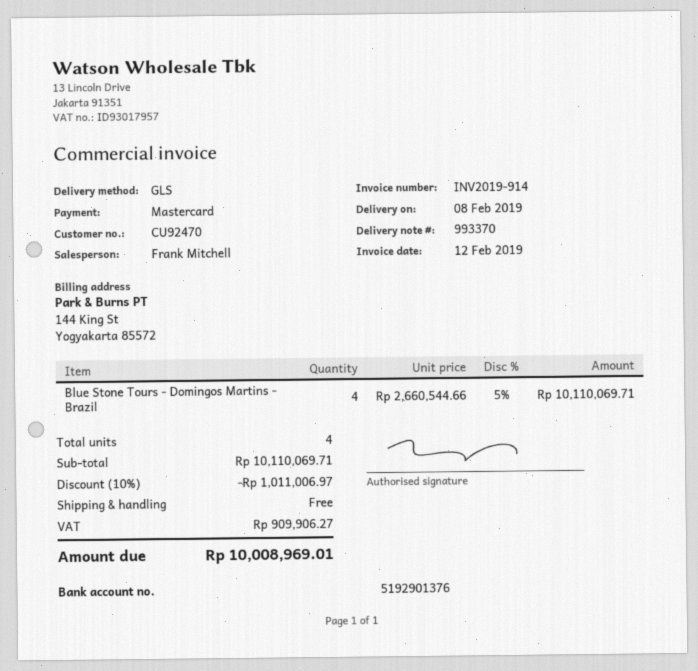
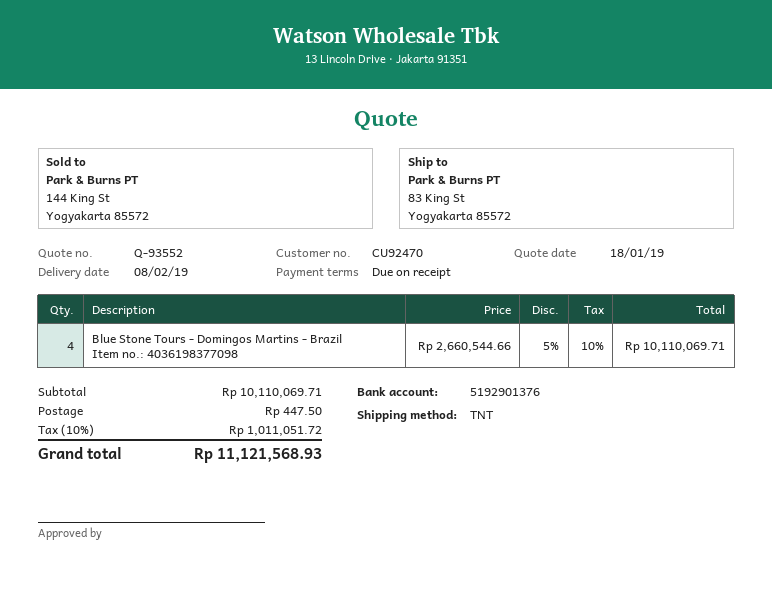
shipping method: GLS -> TNT
discount: 10% = 1011006.97 -> none
shipping: 0.00 -> 447.50
tax: 909906.27 -> 1011051.72
total: 10008969.01 -> 11121568.93

